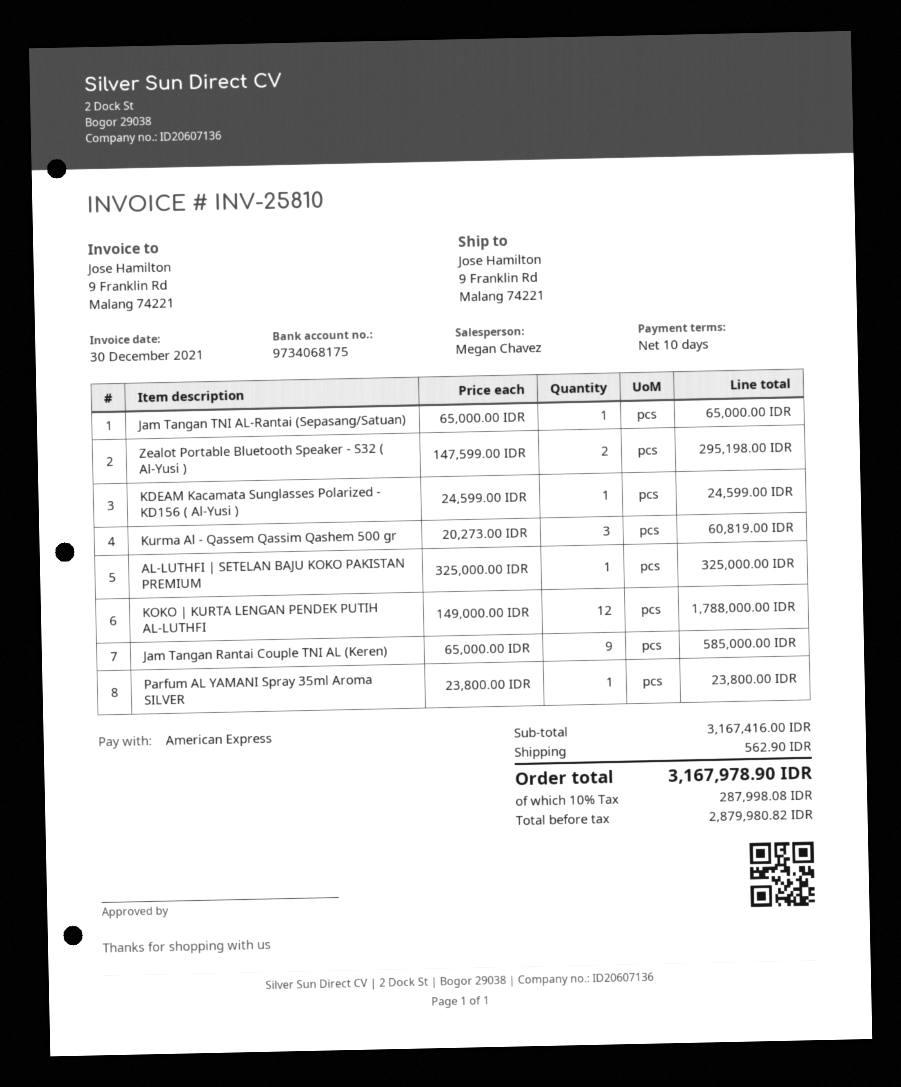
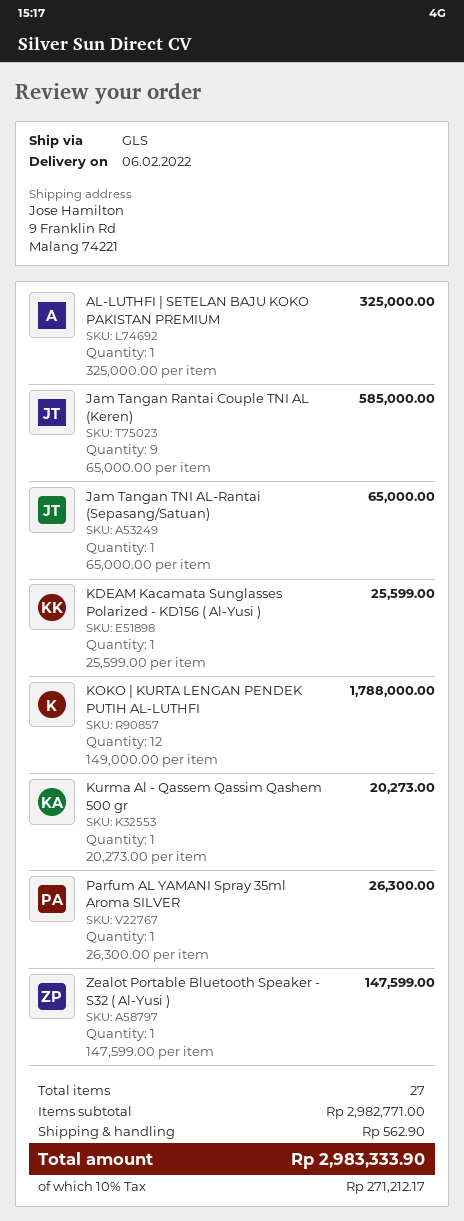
Zealot Portable Bluetooth Speaker - S32 ( Al-Yusi ): 2 x 147599.00 = 295198.00 -> 1 x 147599.00 = 147599.00
KDEAM Kacamata Sunglasses Polarized - KD156 ( Al-Yusi ): 1 x 24599.00 = 24599.00 -> 1 x 25599.00 = 25599.00
Kurma Al - Qassem Qassim Qashem 500 gr: 3 x 20273.00 = 60819.00 -> 1 x 20273.00 = 20273.00
Parfum AL YAMANI Spray 35ml Aroma SILVER: 1 x 23800.00 = 23800.00 -> 1 x 26300.00 = 26300.00
subtotal: 3167416.00 -> 2982771.00
tax: 10% = 287998.08 -> 10% = 271212.17
total: 3167978.90 -> 2983333.90

